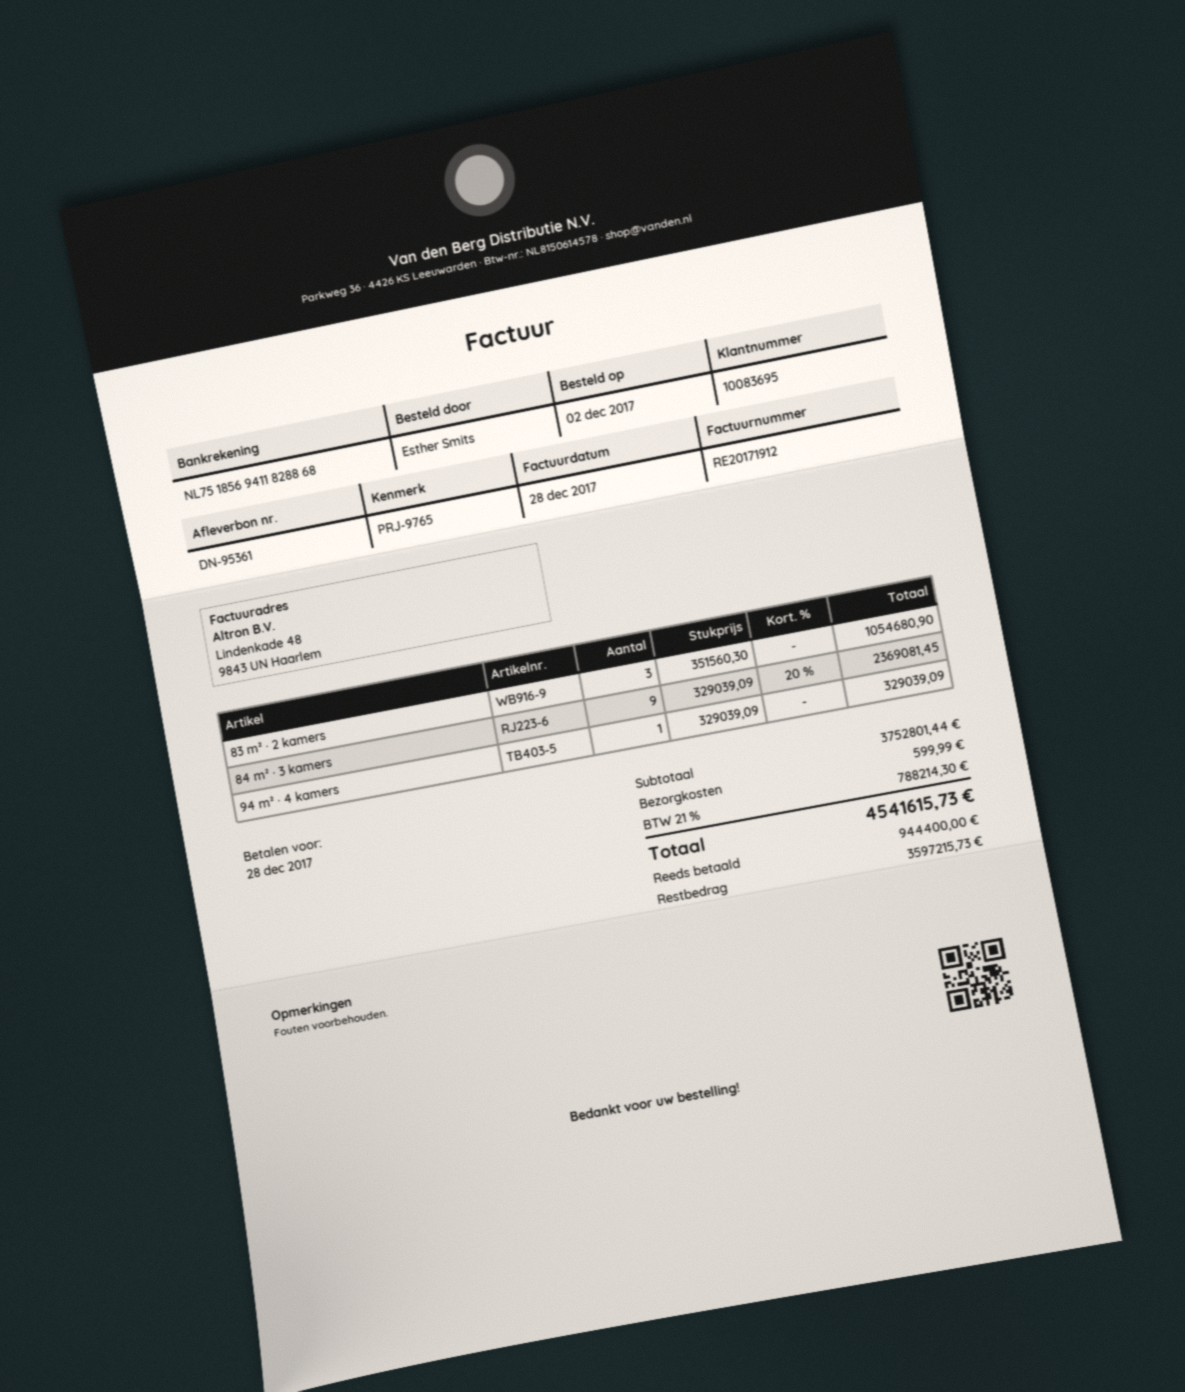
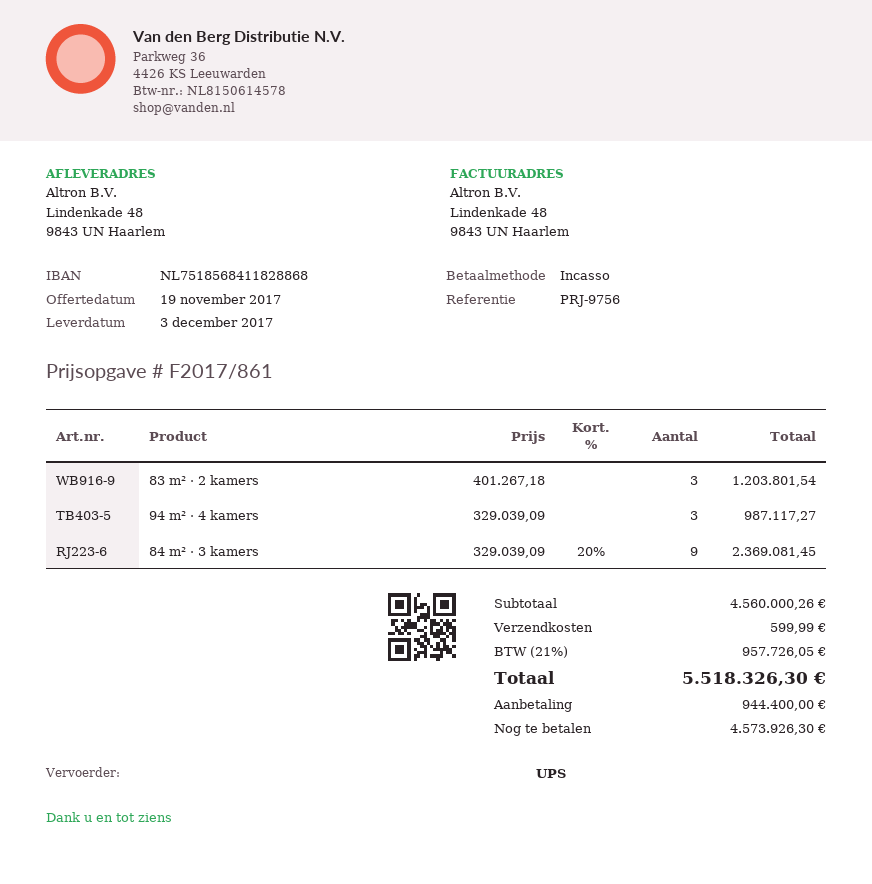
reference: PRJ-9765 -> PRJ-9756
bank account: NL7518569411828868 -> NL7518568411828868
83 m² · 2 kamers: 3 x 351560.30 = 1054680.90 -> 3 x 401267.18 = 1203801.54
94 m² · 4 kamers: 1 x 329039.09 = 329039.09 -> 3 x 329039.09 = 987117.27
subtotal: 3752801.44 -> 4560000.26
tax: 21% = 788214.30 -> 21% = 957726.05
total: 4541615.73 -> 5518326.30
balance: 3597215.73 -> 4573926.30

